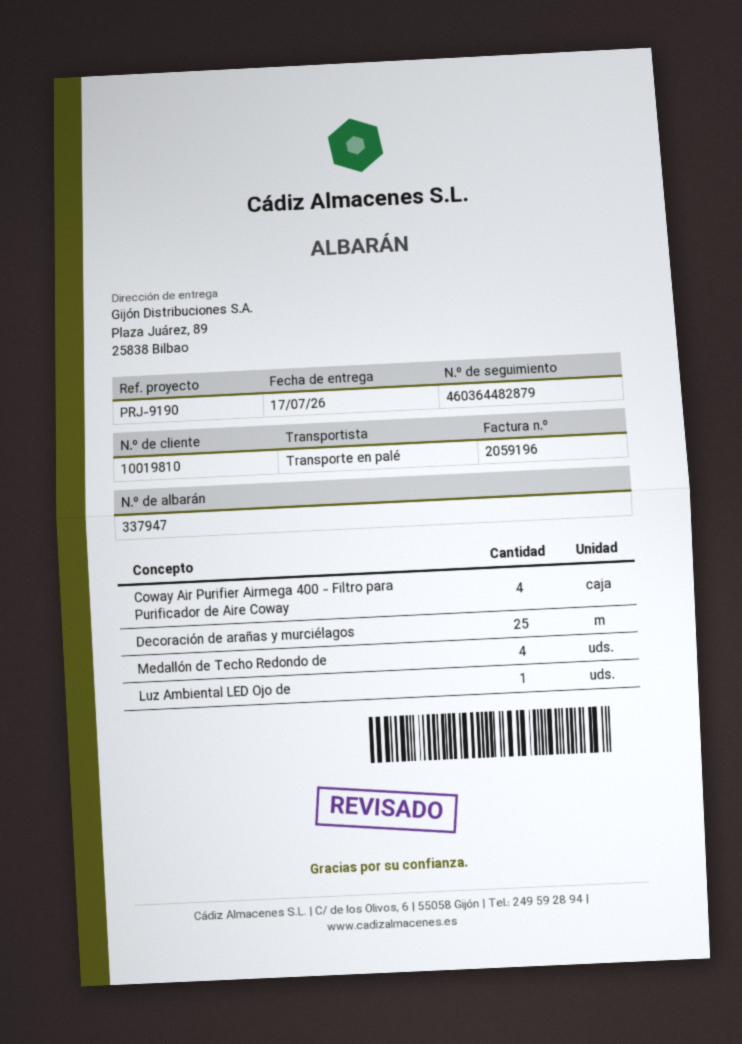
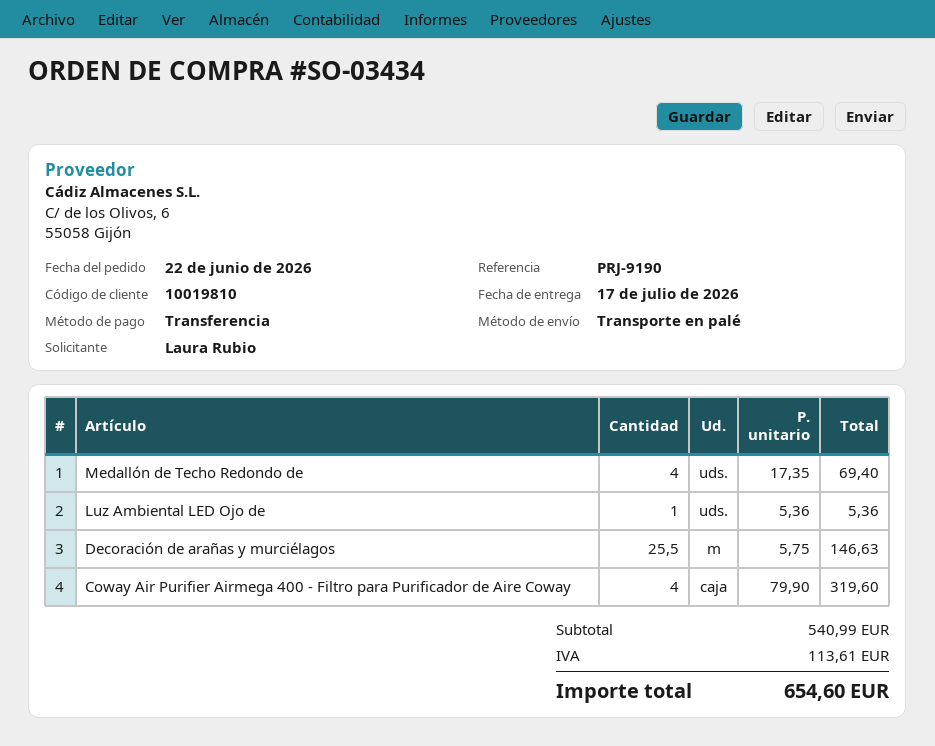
Decoración de arañas y murciélagos: 25 -> 25.5

